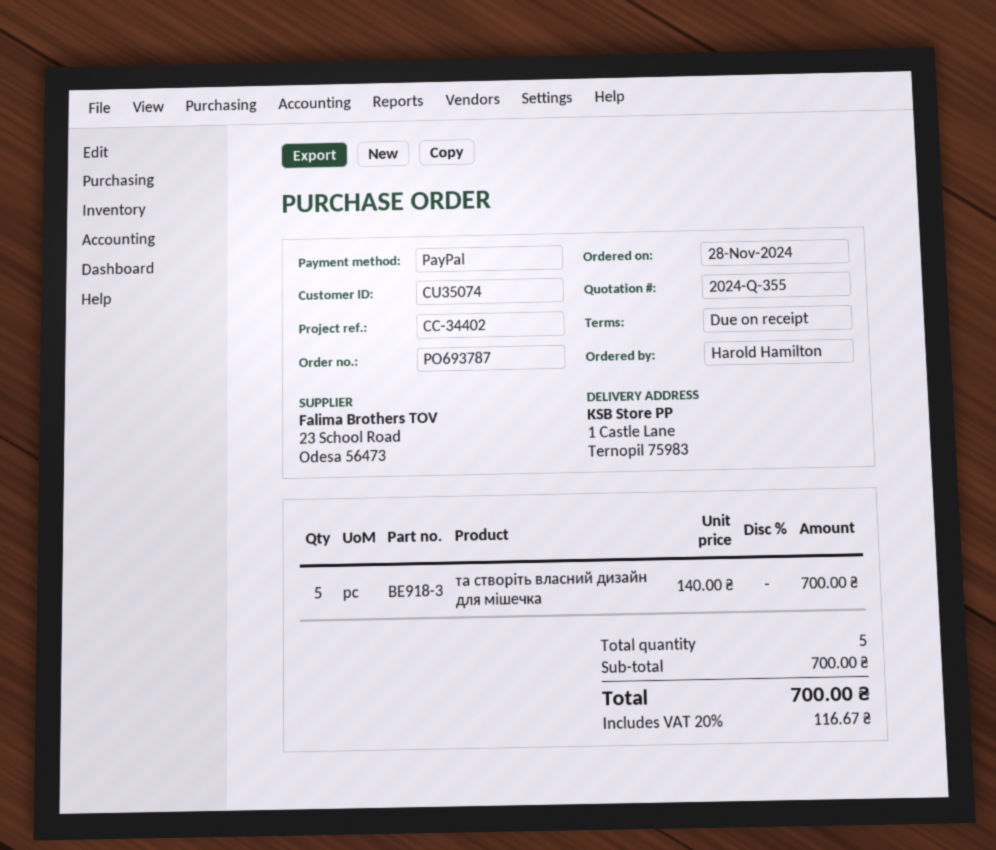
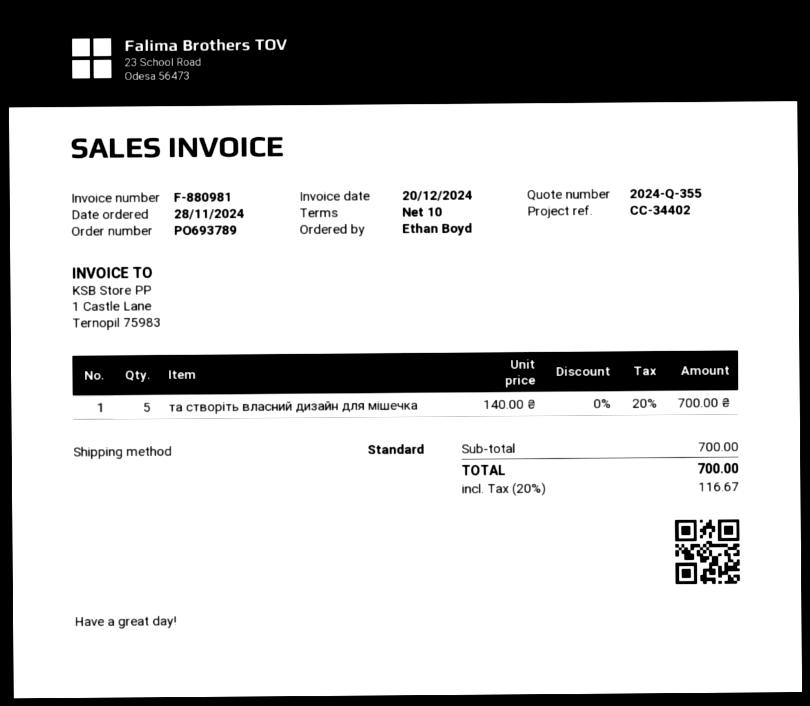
order number: PO693787 -> PO693789
payment terms: on receipt -> 10 days
ordered by: Harold Hamilton -> Ethan Boyd

